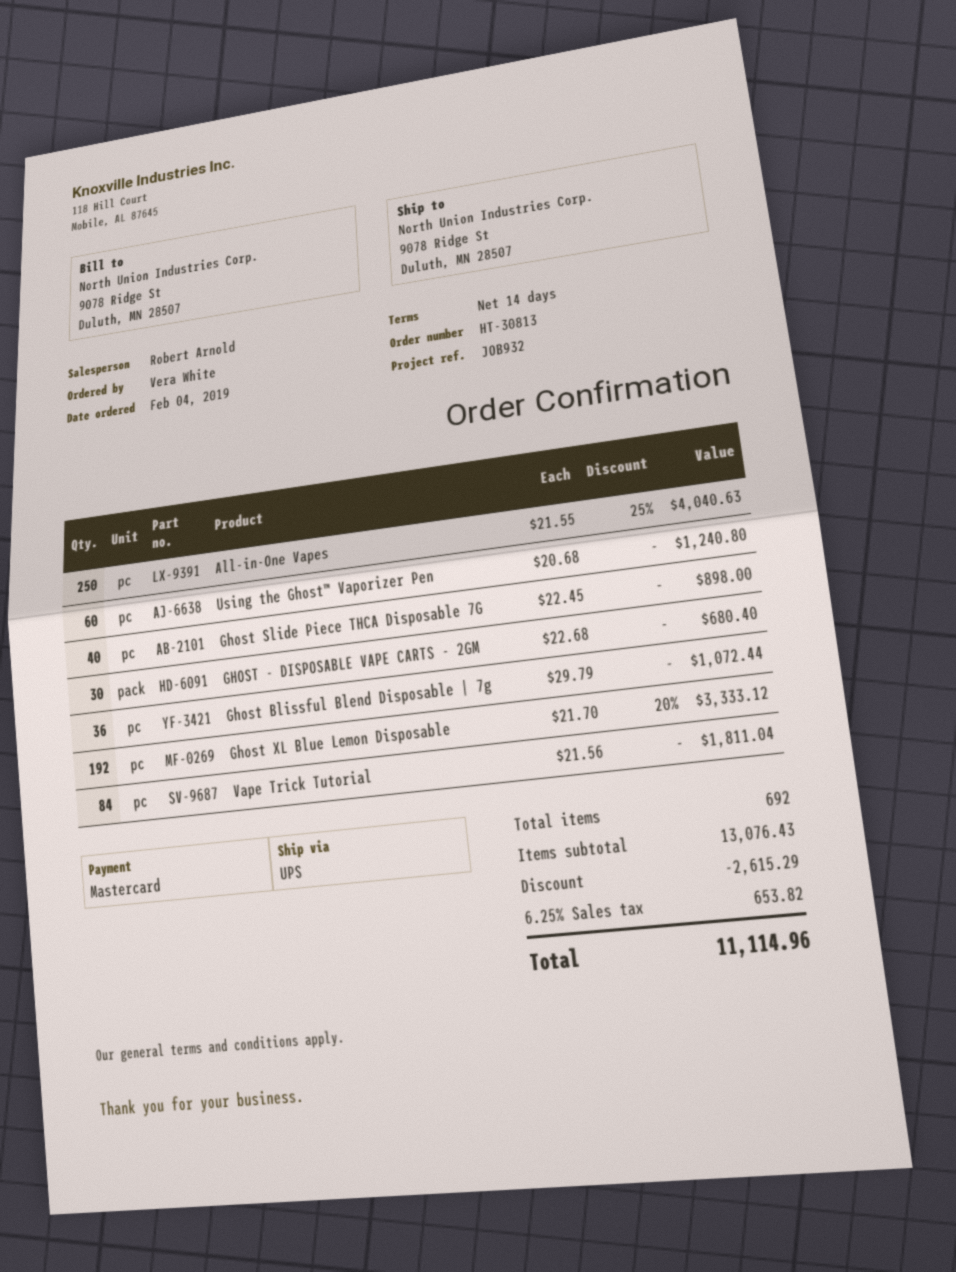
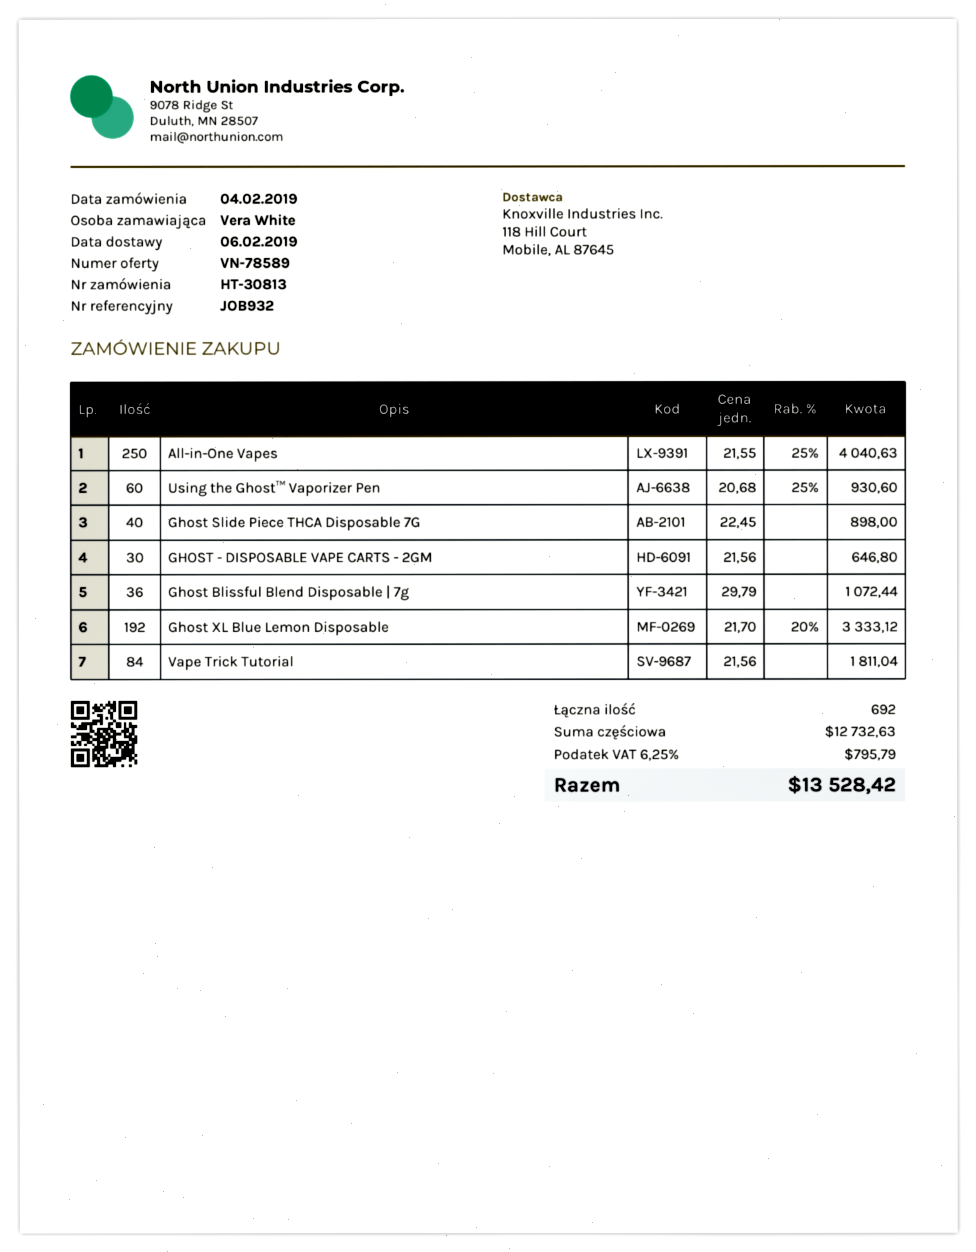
Using the Ghost™ Vaporizer Pen: 60 x 20.68 = 1240.80 -> 60 x 20.68 - 25% = 930.60
GHOST - DISPOSABLE VAPE CARTS - 2GM: 30 x 22.68 = 680.40 -> 30 x 21.56 = 646.80
subtotal: 13076.43 -> 12732.63
discount: 2615.29 -> none
tax: 6.25% = 653.82 -> 6.25% = 795.79
total: 11114.96 -> 13528.42

